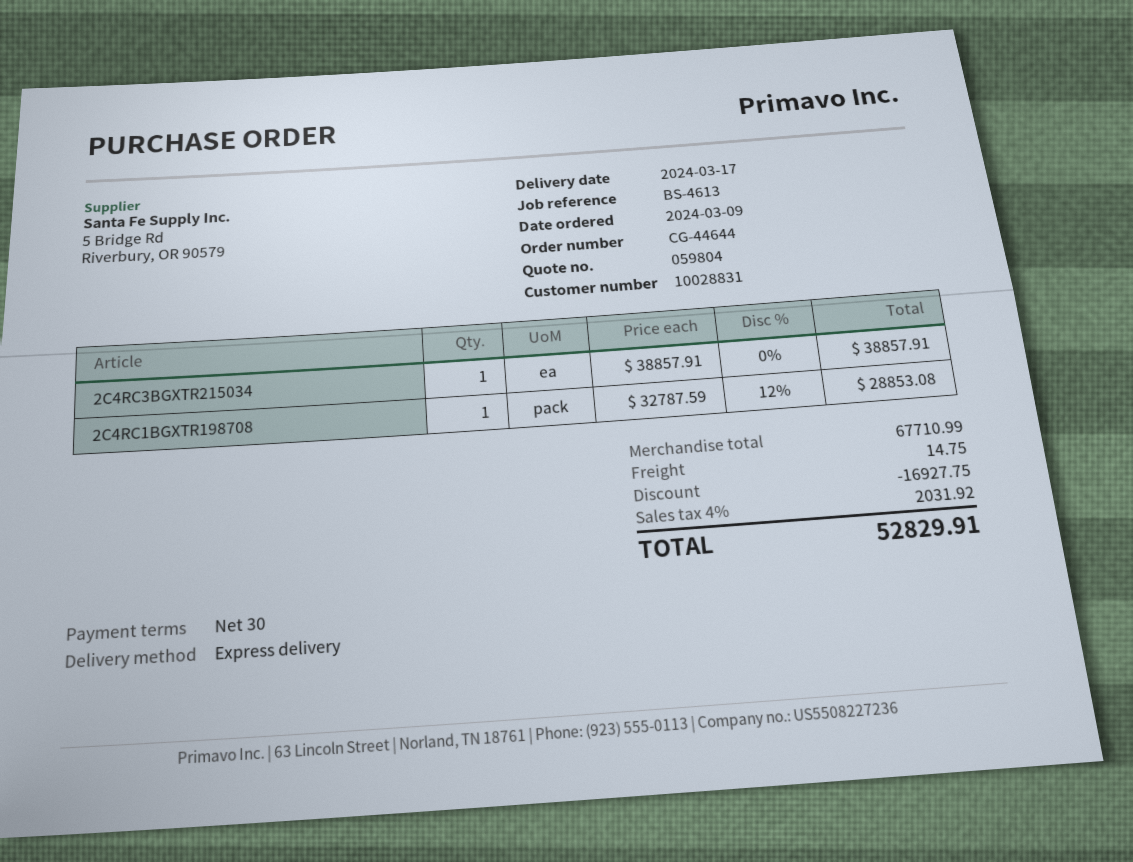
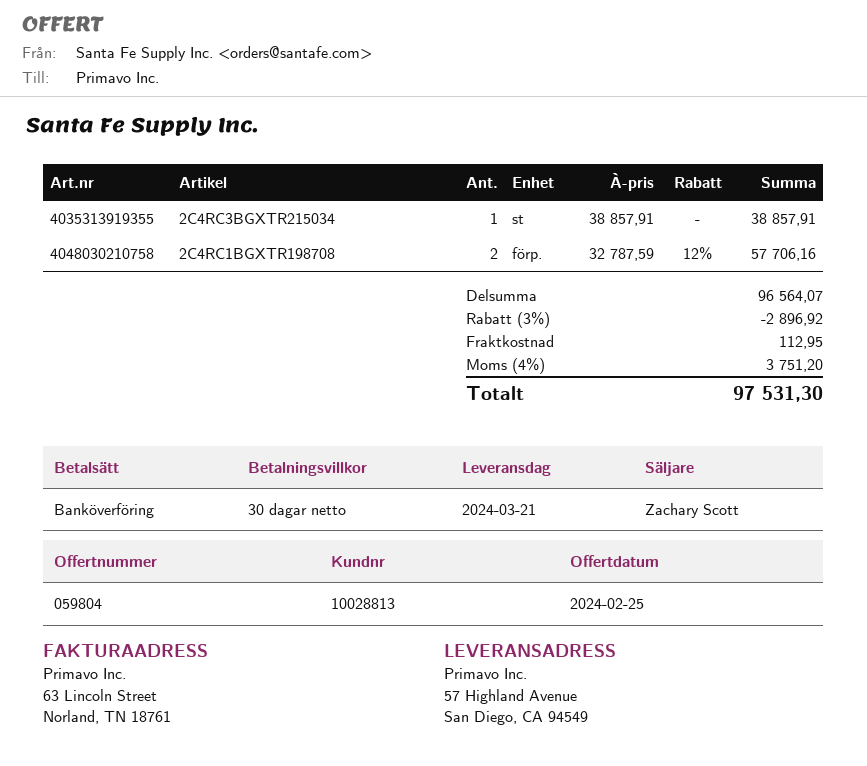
delivery date: 2024-03-17 -> 2024-03-21
customer number: 10028831 -> 10028813
2C4RC1BGXTR198708: 1 x 32787.59 - 12% = 28853.08 -> 2 x 32787.59 - 12% = 57706.16
subtotal: 67710.99 -> 96564.07
discount: 16927.75 -> 2896.92
shipping: 14.75 -> 112.95
tax: 4% = 2031.92 -> 4% = 3751.20
total: 52829.91 -> 97531.30

